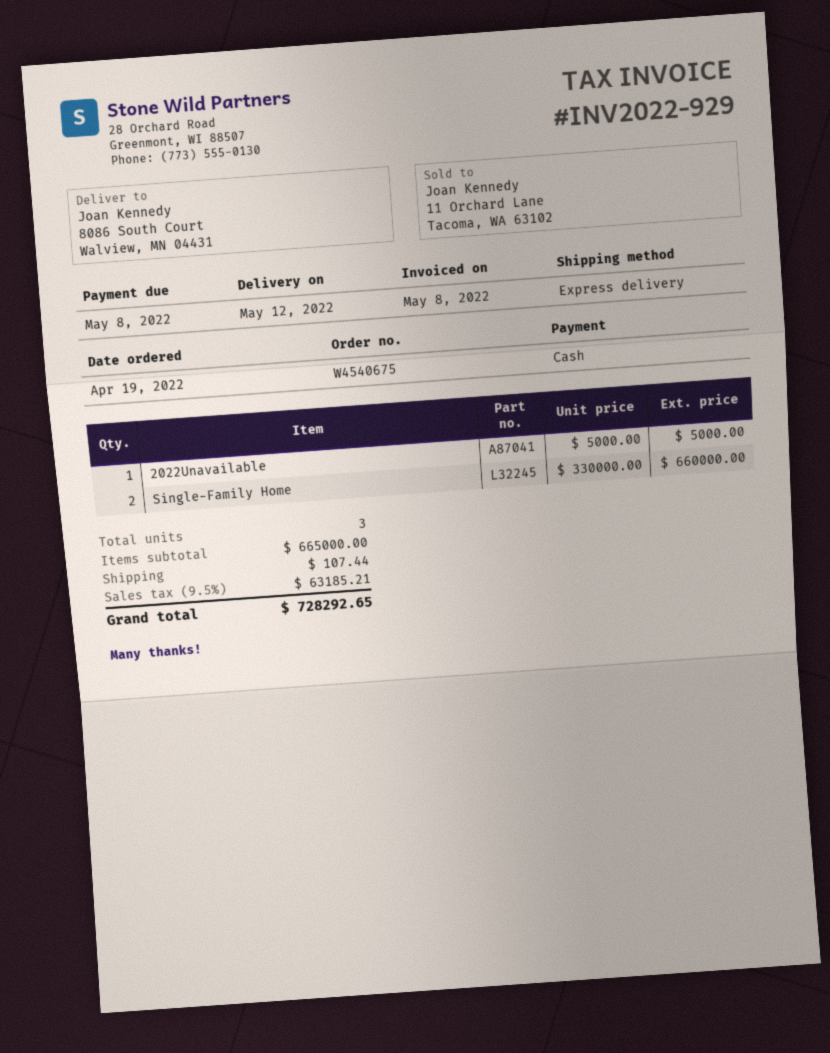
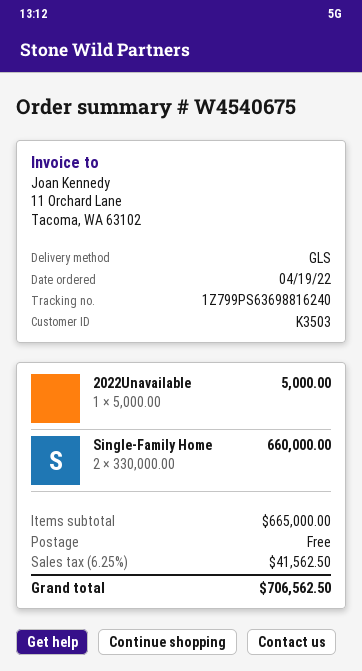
shipping method: express -> GLS
shipping: 107.44 -> 0.00
tax: 9.5% = 63185.21 -> 6.25% = 41562.50
total: 728292.65 -> 706562.50

